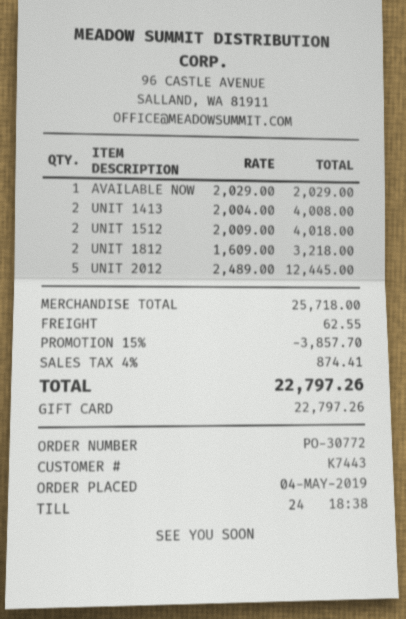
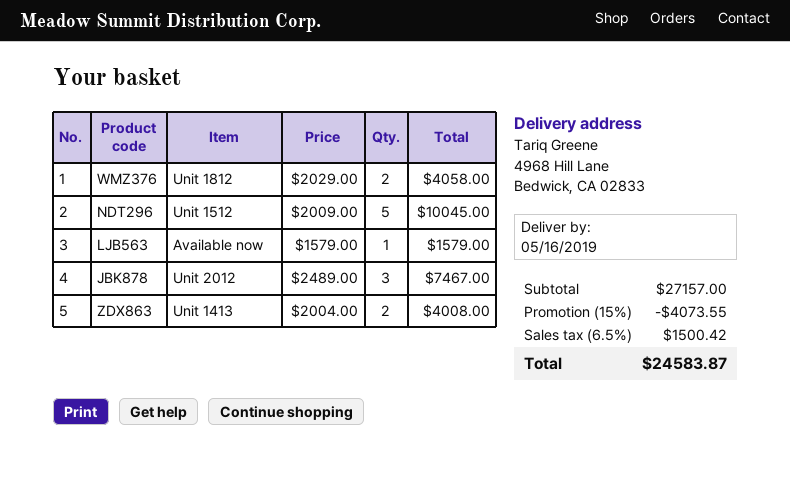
AVAILABLE NOW: 1 x 2029.00 = 2029.00 -> 1 x 1579.00 = 1579.00
UNIT 1512: 2 x 2009.00 = 4018.00 -> 5 x 2009.00 = 10045.00
UNIT 1812: 2 x 1609.00 = 3218.00 -> 2 x 2029.00 = 4058.00
UNIT 2012: 5 x 2489.00 = 12445.00 -> 3 x 2489.00 = 7467.00
subtotal: 25718.00 -> 27157.00
discount: 15% = 3857.70 -> 15% = 4073.55
shipping: 62.55 -> none
tax: 4% = 874.41 -> 6.5% = 1500.42
total: 22797.26 -> 24583.87

